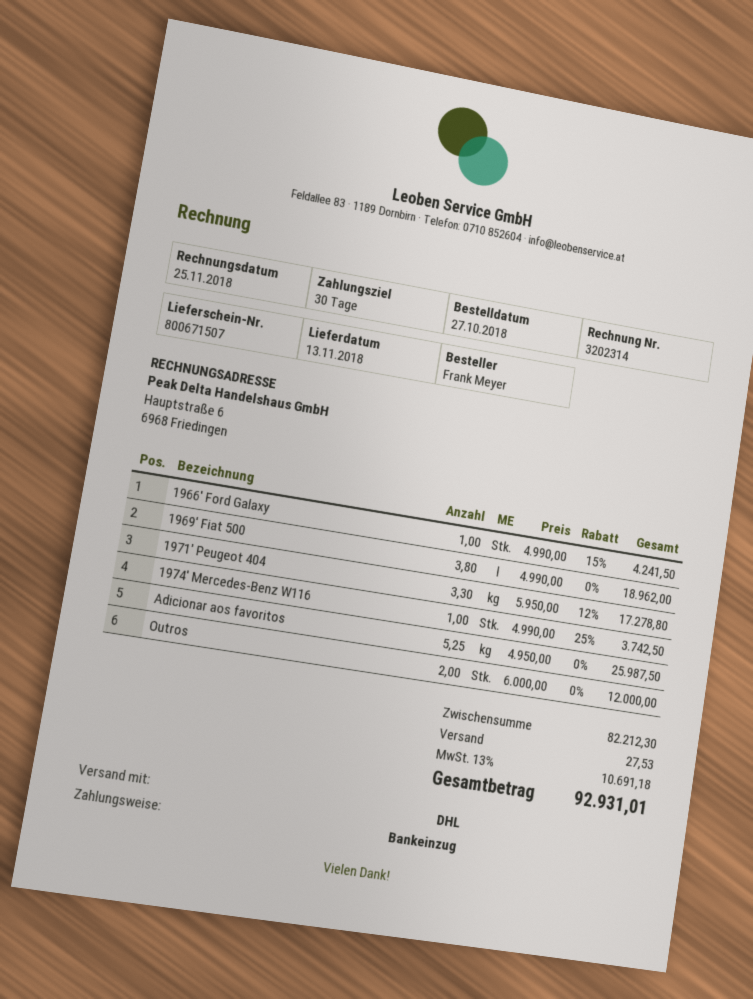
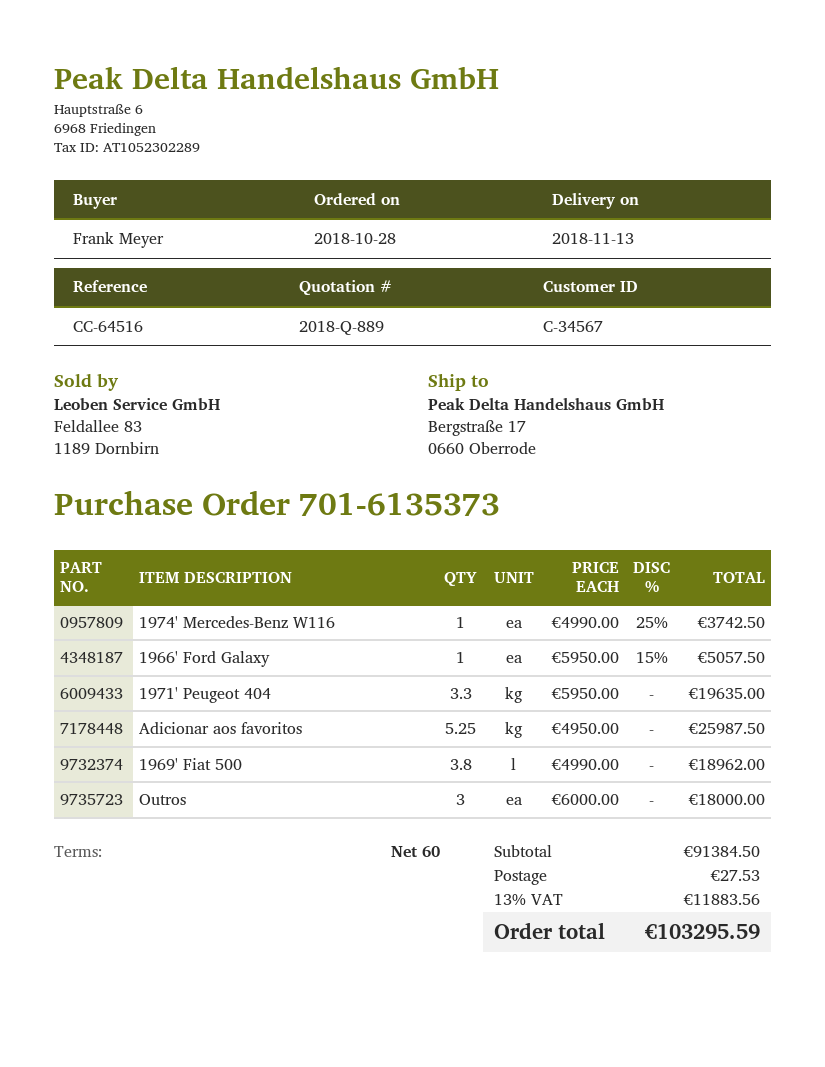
order date: 2018-10-27 -> 2018-10-28
payment terms: 30 days -> 60 days
1966' Ford Galaxy: 1 x 4990.00 - 15% = 4241.50 -> 1 x 5950.00 - 15% = 5057.50
1971' Peugeot 404: 3.3 x 5950.00 - 12% = 17278.80 -> 3.3 x 5950.00 = 19635.00
Outros: 2 x 6000.00 = 12000.00 -> 3 x 6000.00 = 18000.00
subtotal: 82212.30 -> 91384.50
tax: 13% = 10691.18 -> 13% = 11883.56
total: 92931.01 -> 103295.59

